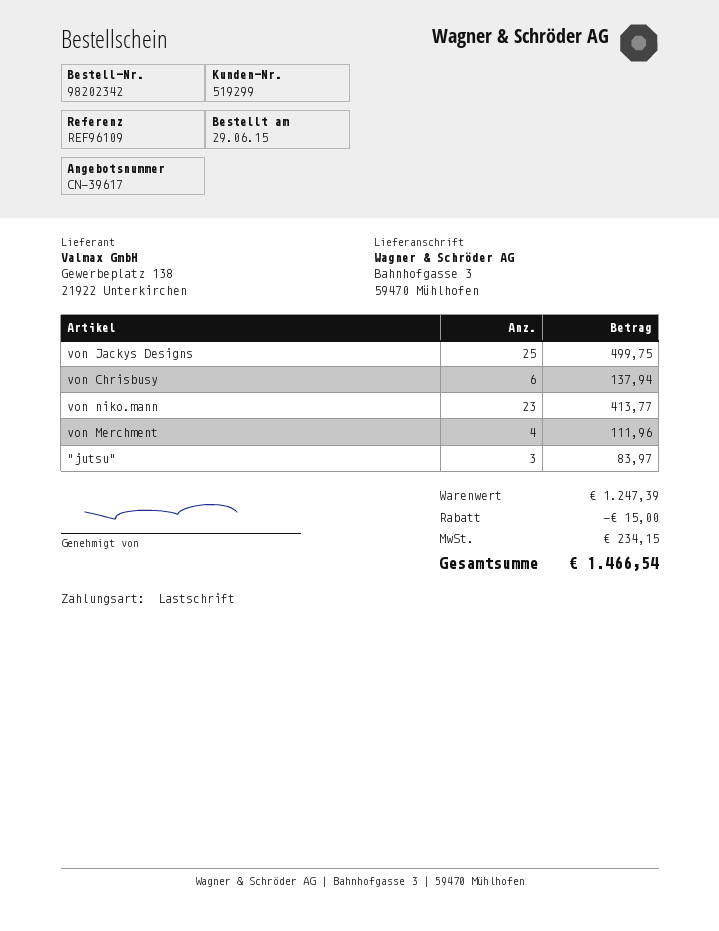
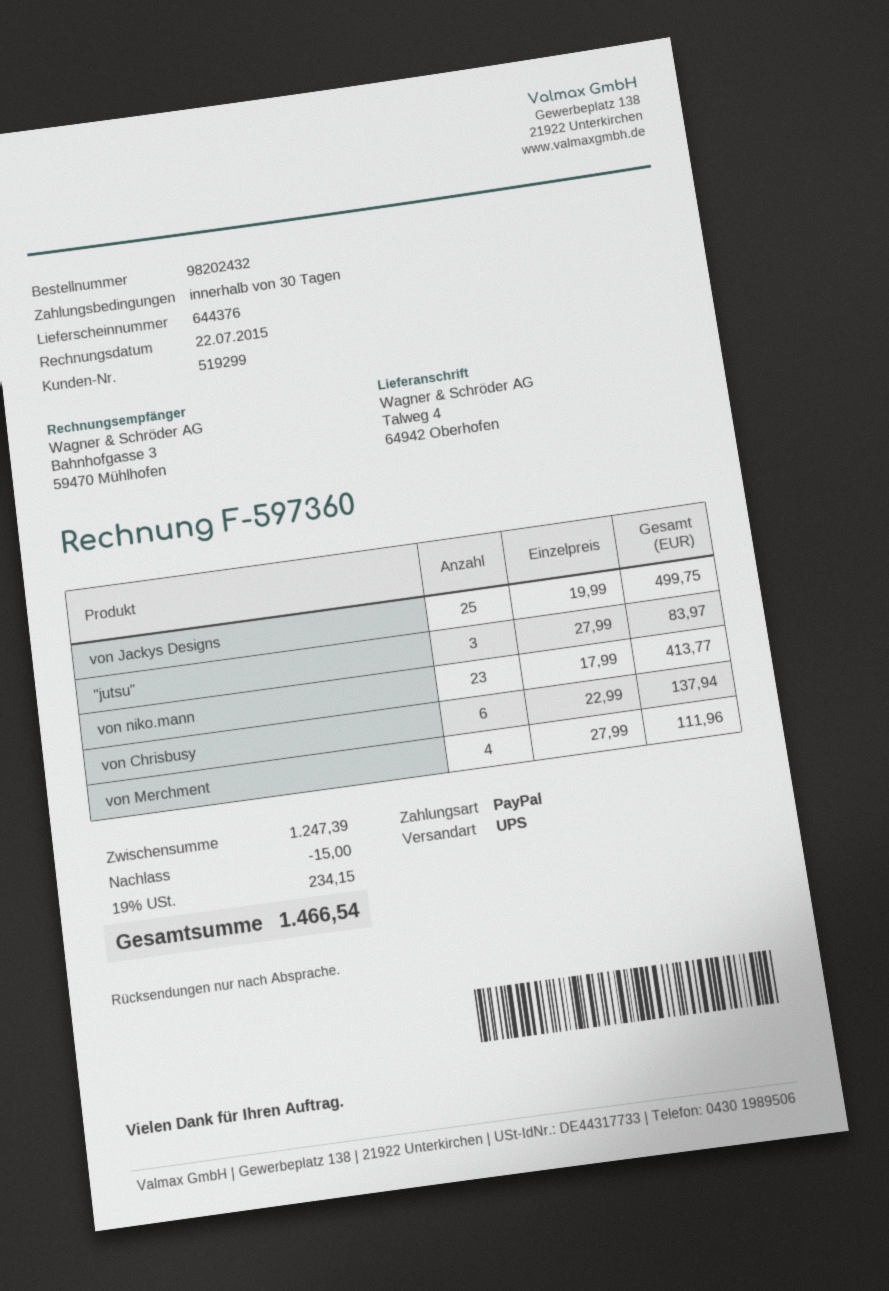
order number: 98202342 -> 98202432
payment method: direct debit -> PayPal
ship to: Bahnhofgasse 3, 59470 Mühlhofen -> Talweg 4, 64942 Oberhofen

